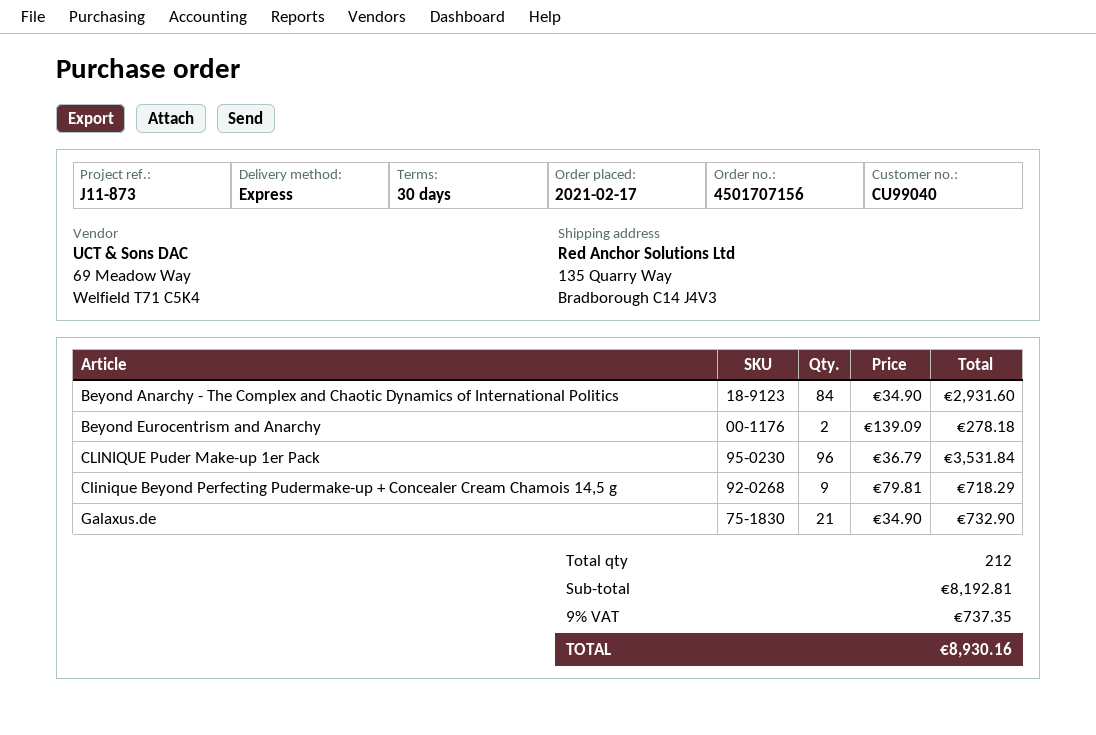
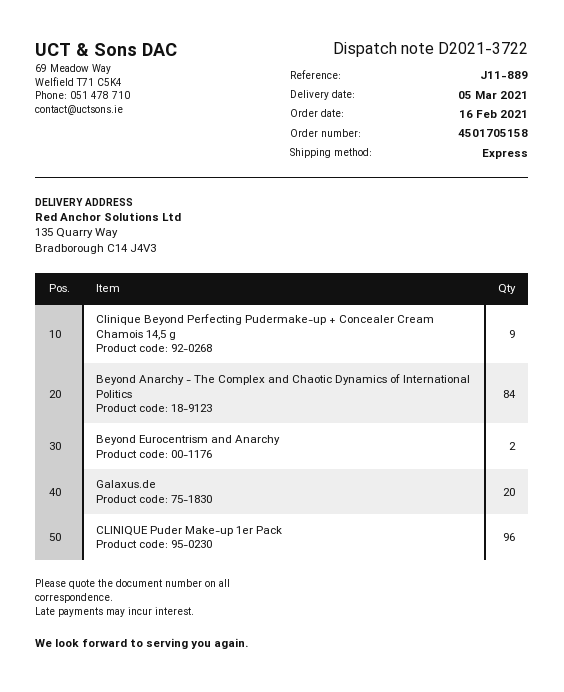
order number: 4501707156 -> 4501705158
order date: 2021-02-17 -> 2021-02-16
reference: J11-873 -> J11-889
Galaxus.de: 21 -> 20

